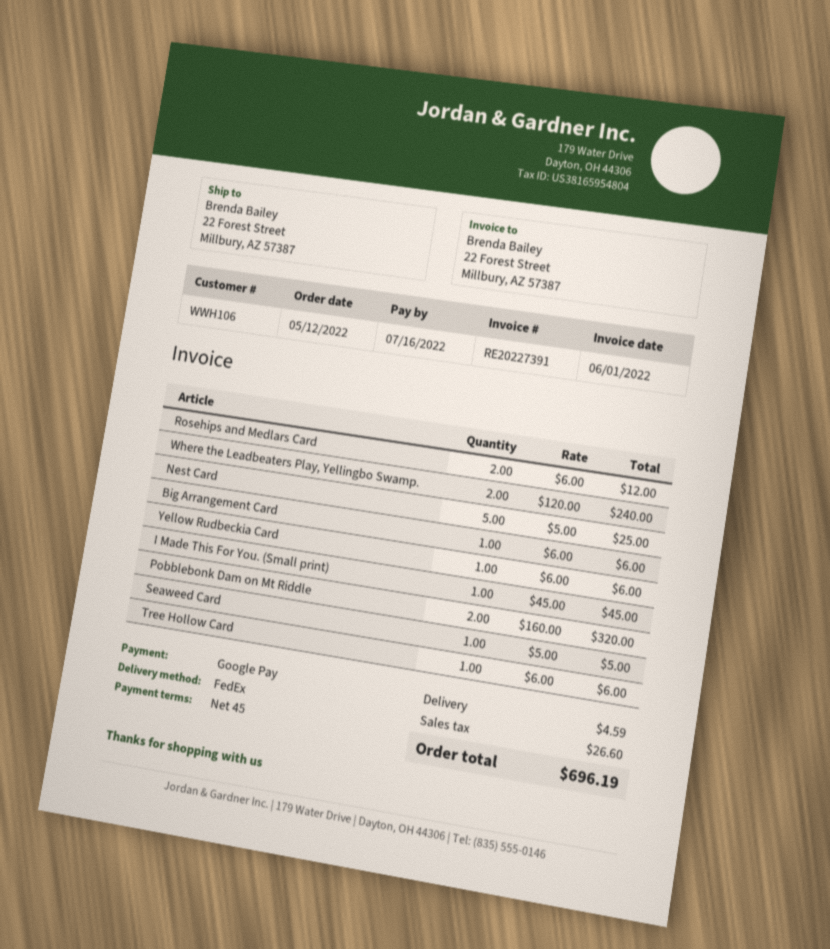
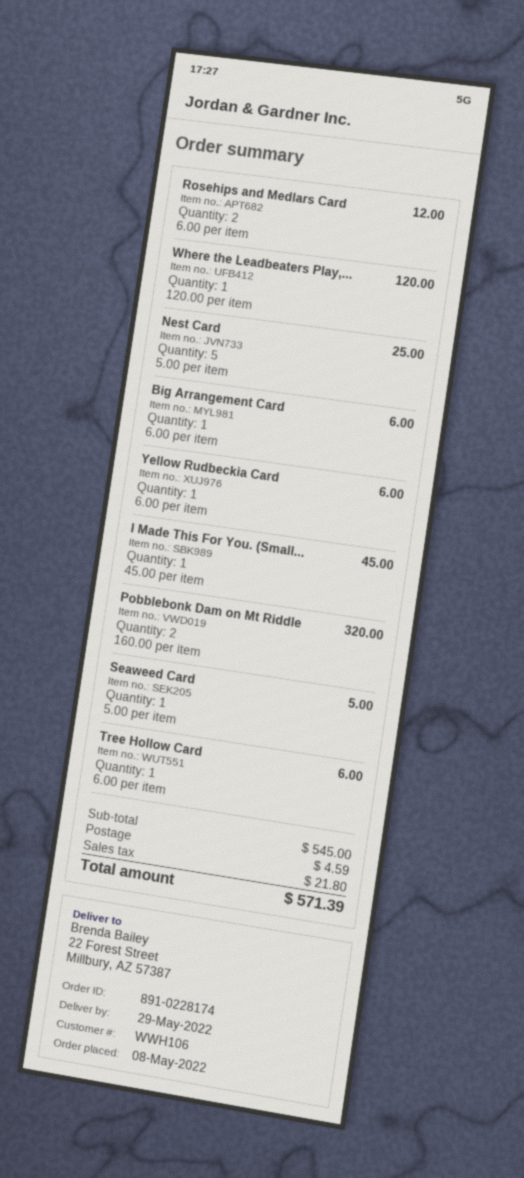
order date: 2022-05-12 -> 2022-05-08
Where the Leadbeaters Play, Yellingbo Swamp.: 2 x 120.00 = 240.00 -> 1 x 120.00 = 120.00
tax: 26.60 -> 21.80
total: 696.19 -> 571.39

